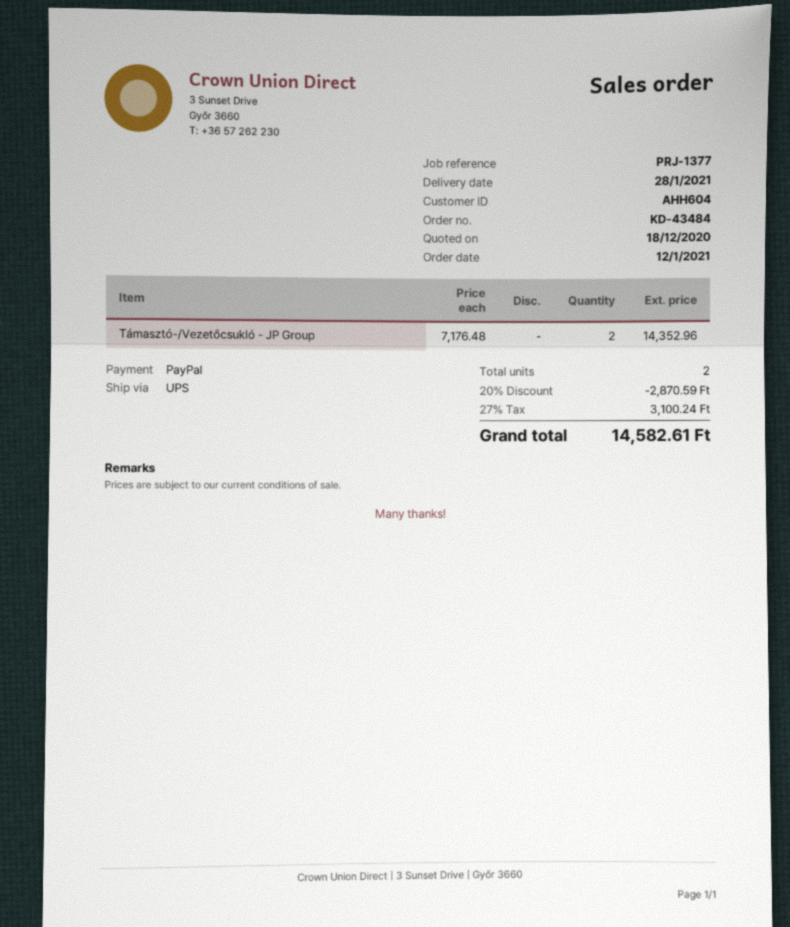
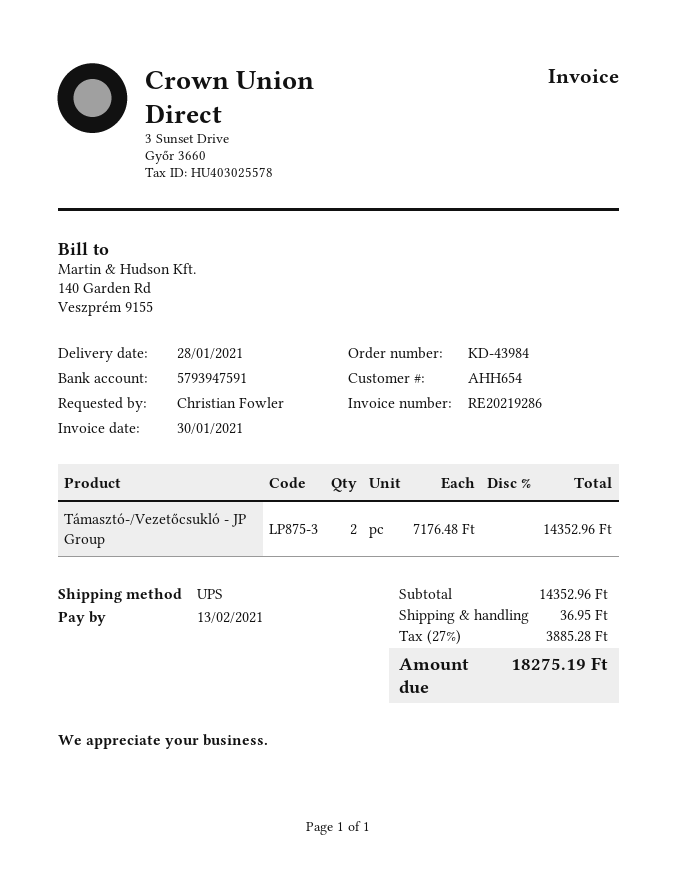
order number: KD-43484 -> KD-43984
customer number: AHH604 -> AHH654
discount: 20% = 2870.59 -> none
shipping: none -> 36.95
tax: 27% = 3100.24 -> 27% = 3885.28
total: 14582.61 -> 18275.19

